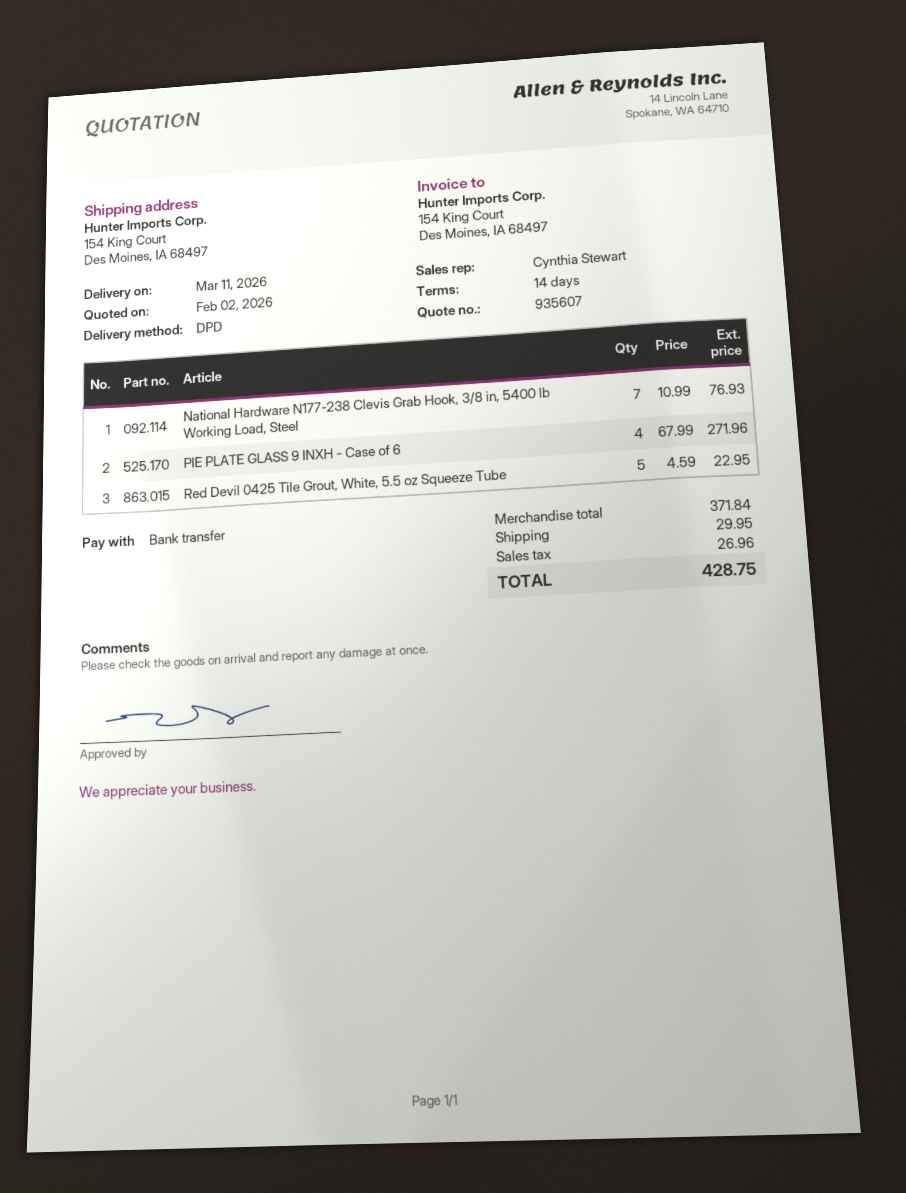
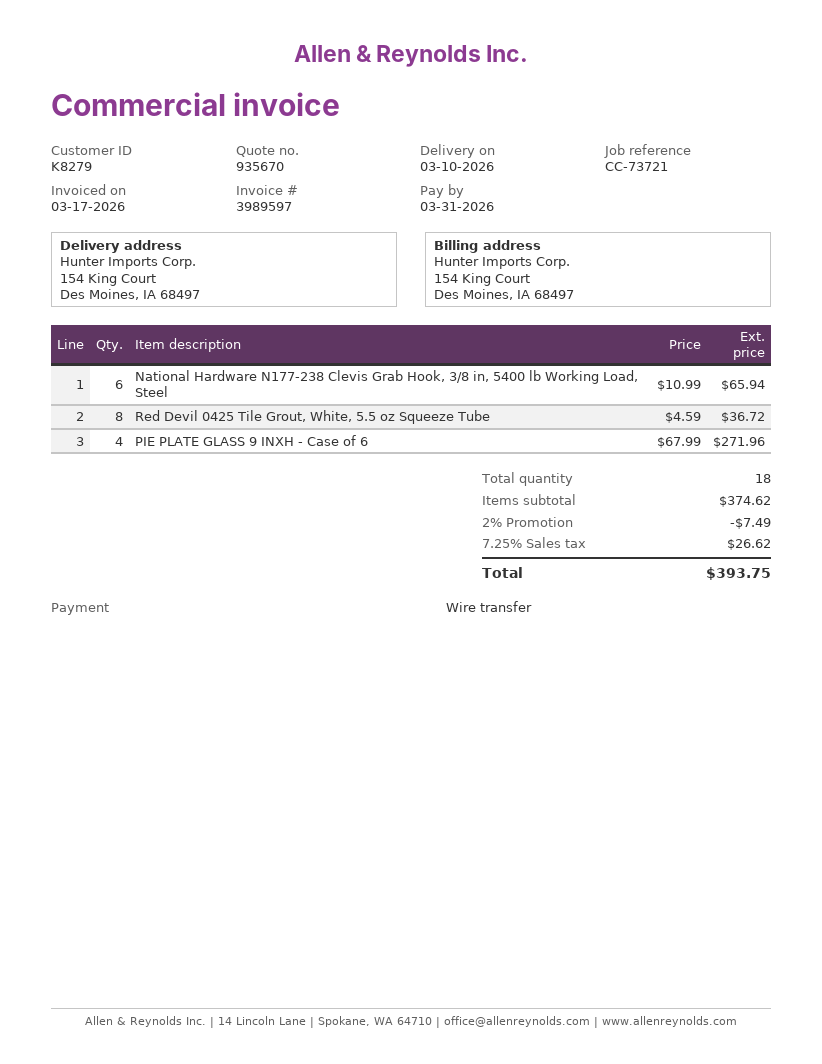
quote number: 935607 -> 935670
delivery date: 2026-03-11 -> 2026-03-10
National Hardware N177-238 Clevis Grab Hook, 3/8 in, 5400 lb Working Load, Steel: 7 x 10.99 = 76.93 -> 6 x 10.99 = 65.94
Red Devil 0425 Tile Grout, White, 5.5 oz Squeeze Tube: 5 x 4.59 = 22.95 -> 8 x 4.59 = 36.72
subtotal: 371.84 -> 374.62
discount: none -> 2% = 7.49
shipping: 29.95 -> none
tax: 26.96 -> 26.62
total: 428.75 -> 393.75

